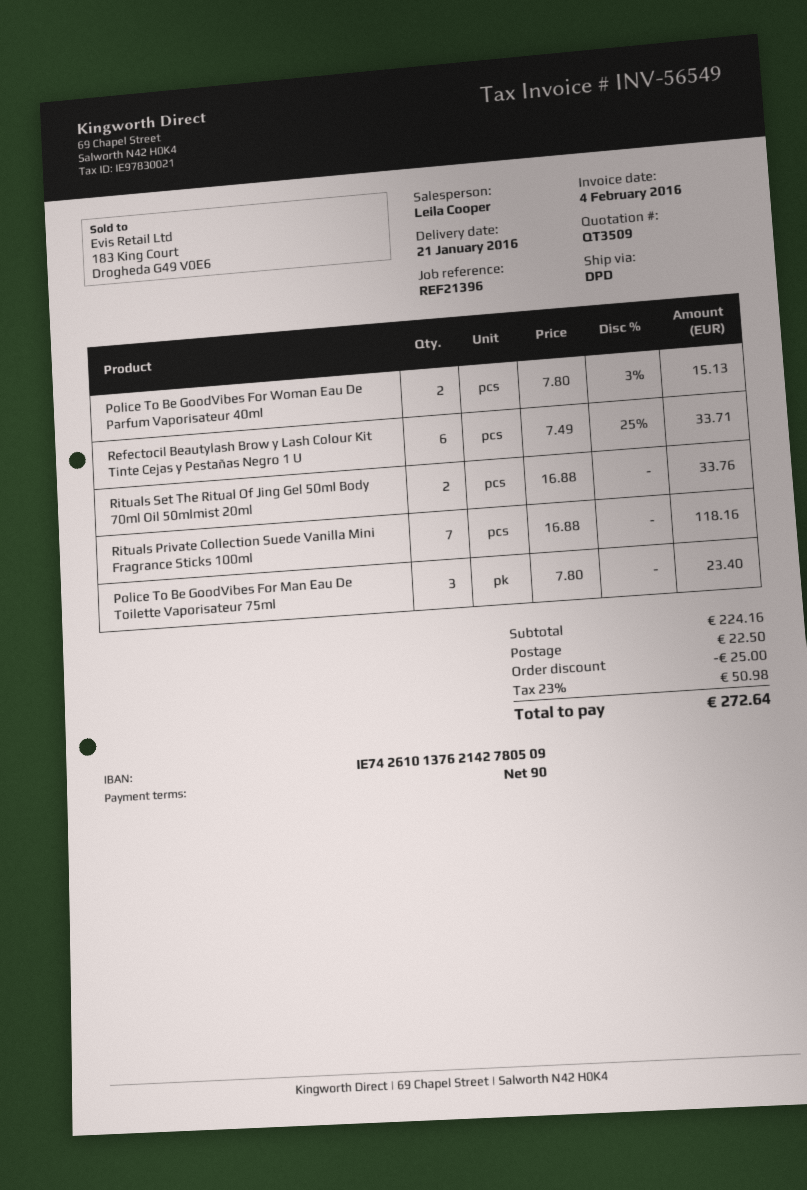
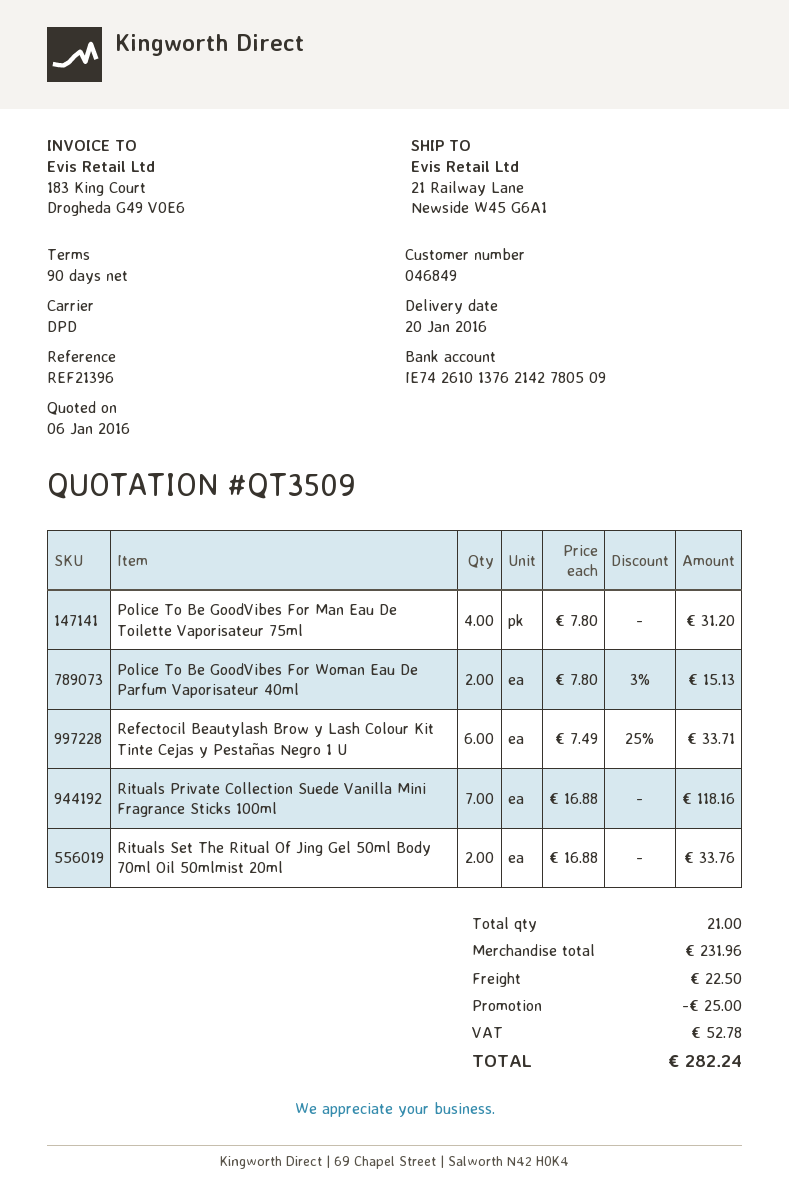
delivery date: 2016-01-21 -> 2016-01-20
Police To Be GoodVibes For Man Eau De Toilette Vaporisateur 75ml: 3 x 7.80 = 23.40 -> 4 x 7.80 = 31.20
subtotal: 224.16 -> 231.96
tax: 50.98 -> 52.78
total: 272.64 -> 282.24

